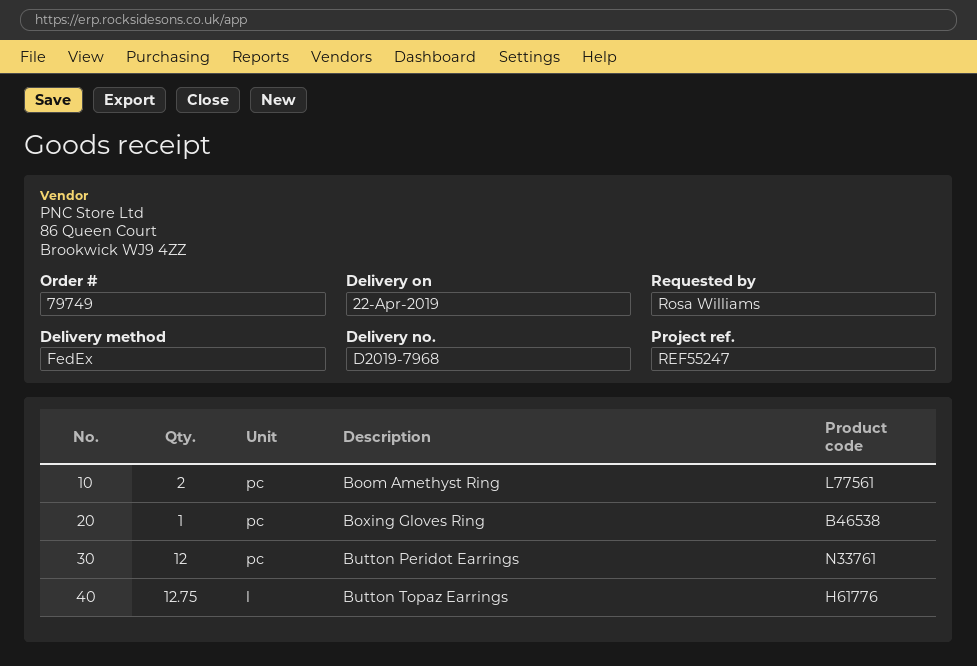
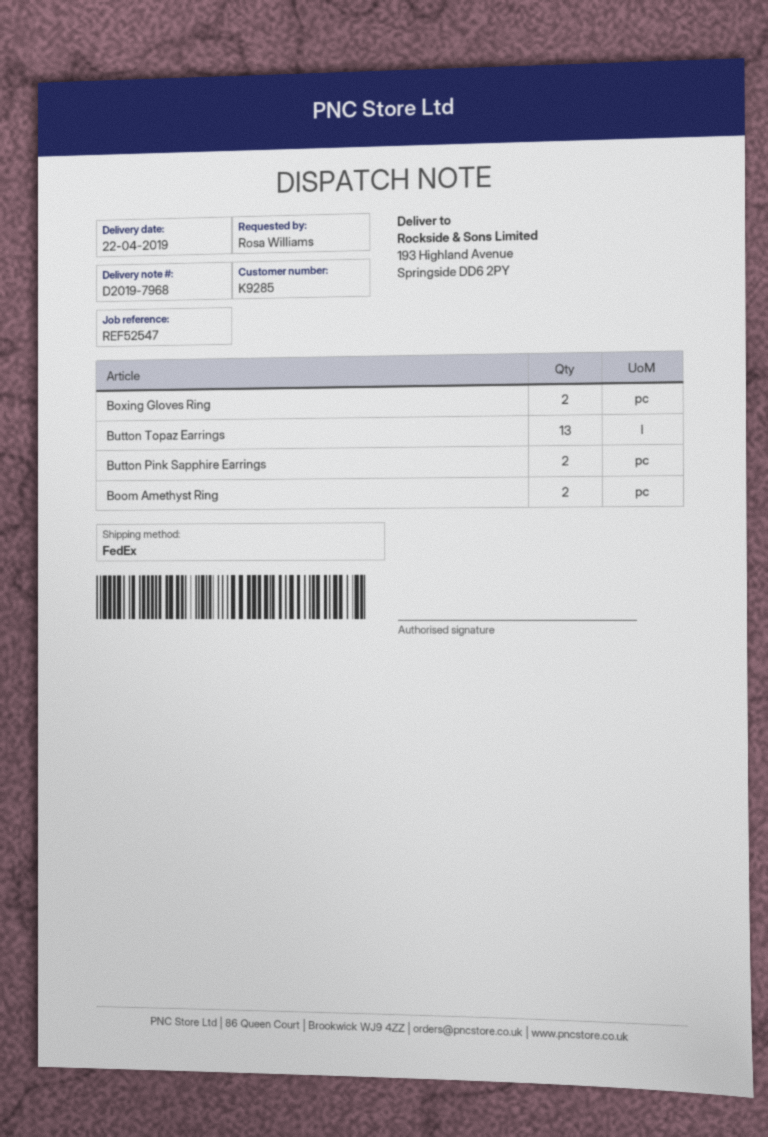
reference: REF55247 -> REF52547
Boxing Gloves Ring: 1 -> 2
Button Peridot Earrings: 12 -> none
Button Topaz Earrings: 12.75 -> 13
Button Pink Sapphire Earrings: none -> 2

